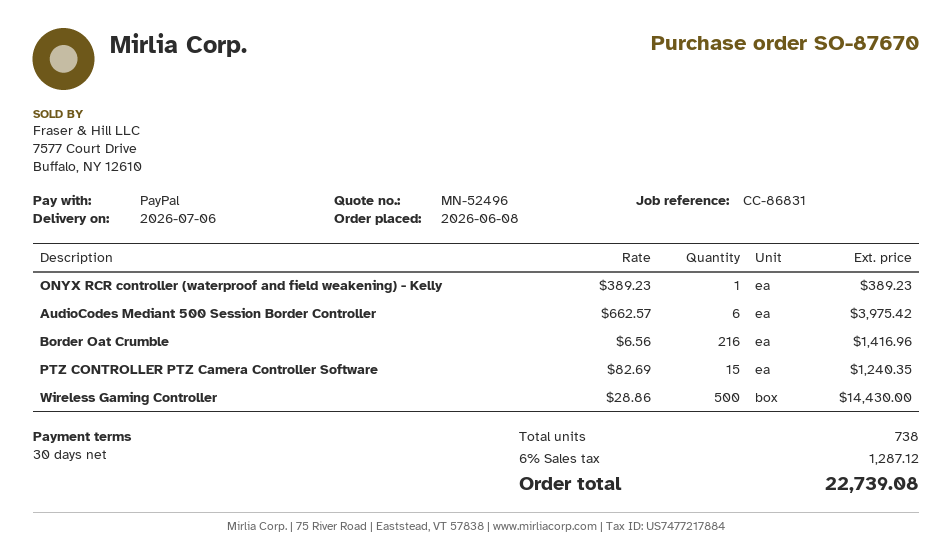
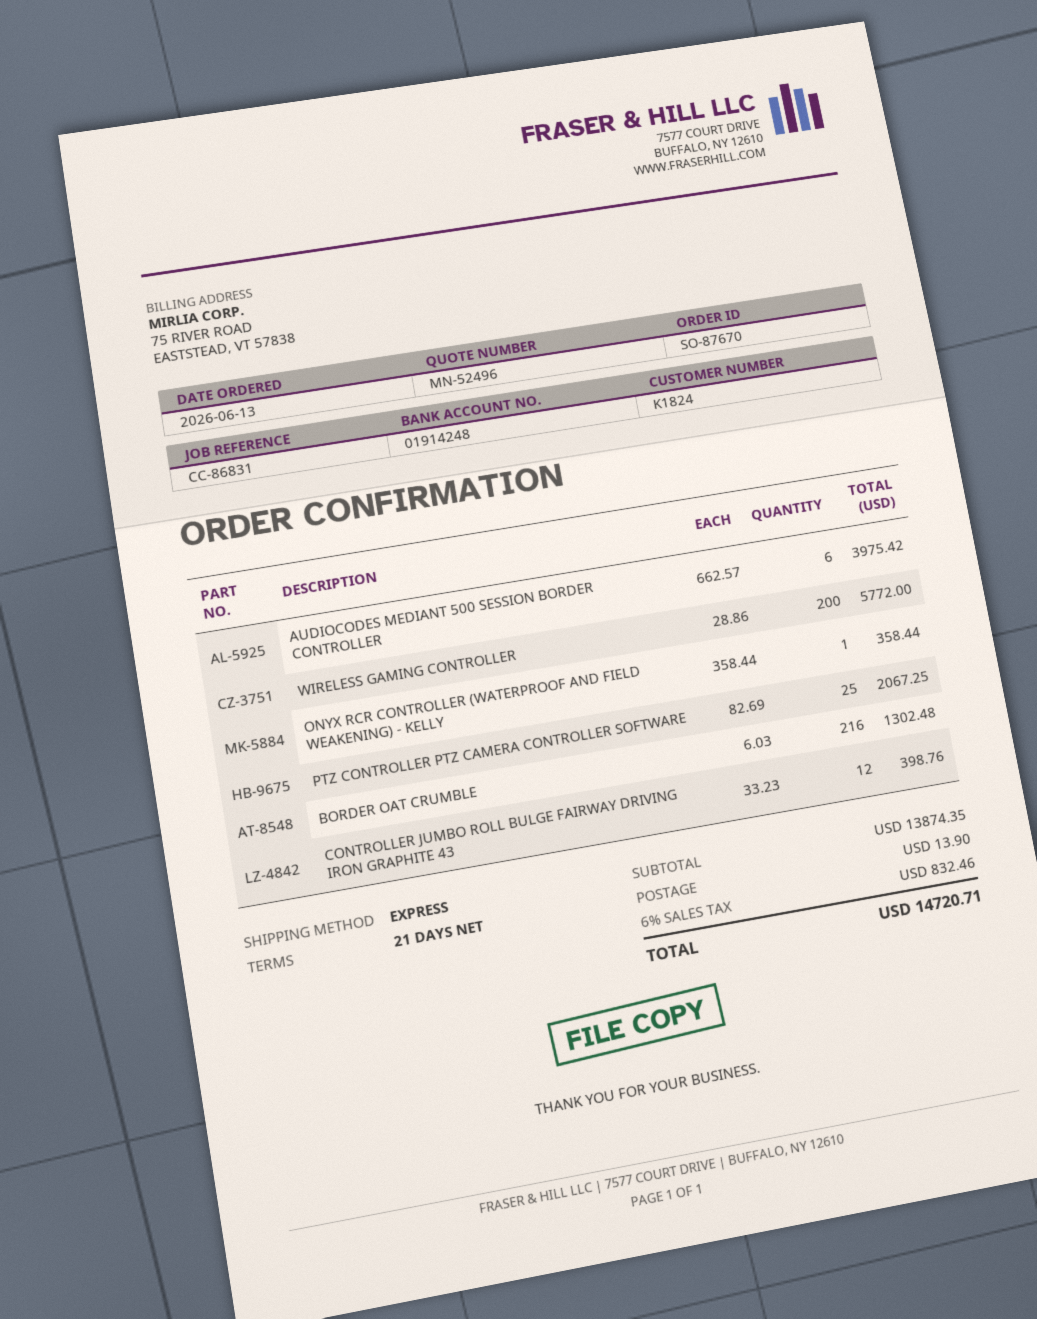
order date: 2026-06-08 -> 2026-06-13
payment terms: 30 days -> 21 days
ONYX RCR controller (waterproof and field weakening) - Kelly: 1 x 389.23 = 389.23 -> 1 x 358.44 = 358.44
Border Oat Crumble: 216 x 6.56 = 1416.96 -> 216 x 6.03 = 1302.48
PTZ CONTROLLER PTZ Camera Controller Software: 15 x 82.69 = 1240.35 -> 25 x 82.69 = 2067.25
Wireless Gaming Controller: 500 x 28.86 = 14430.00 -> 200 x 28.86 = 5772.00
CONTROLLER JUMBO ROLL BULGE FAIRWAY DRIVING IRON GRAPHITE 43: none -> 12 x 33.23 = 398.76
shipping: none -> 13.90
tax: 6% = 1287.12 -> 6% = 832.46
total: 22739.08 -> 14720.71

